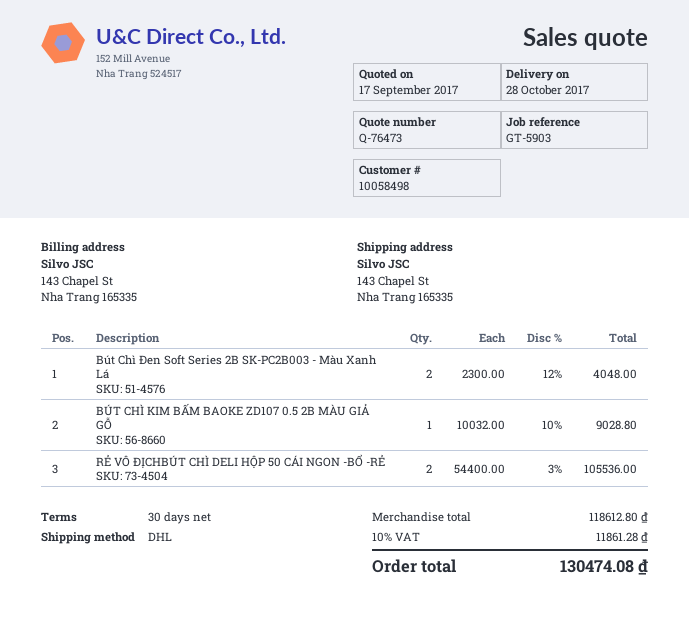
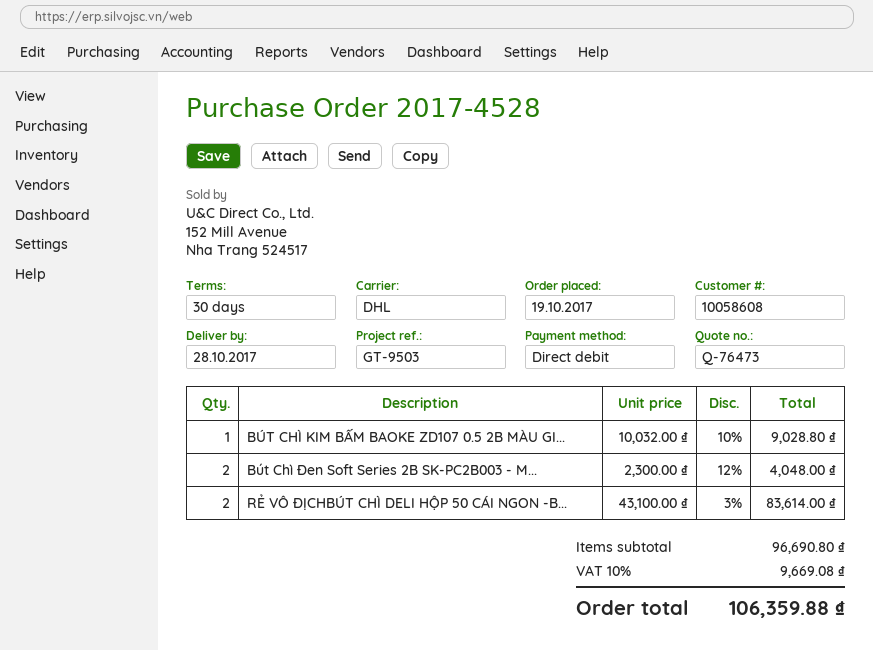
customer number: 10058498 -> 10058608
reference: GT-5903 -> GT-9503
RẺ VÔ ĐỊCHBÚT CHÌ DELI HỘP 50 CÁI NGON -BỔ -RẺ: 2 x 54400.00 - 3% = 105536.00 -> 2 x 43100.00 - 3% = 83614.00
subtotal: 118612.80 -> 96690.80
tax: 10% = 11861.28 -> 10% = 9669.08
total: 130474.08 -> 106359.88

